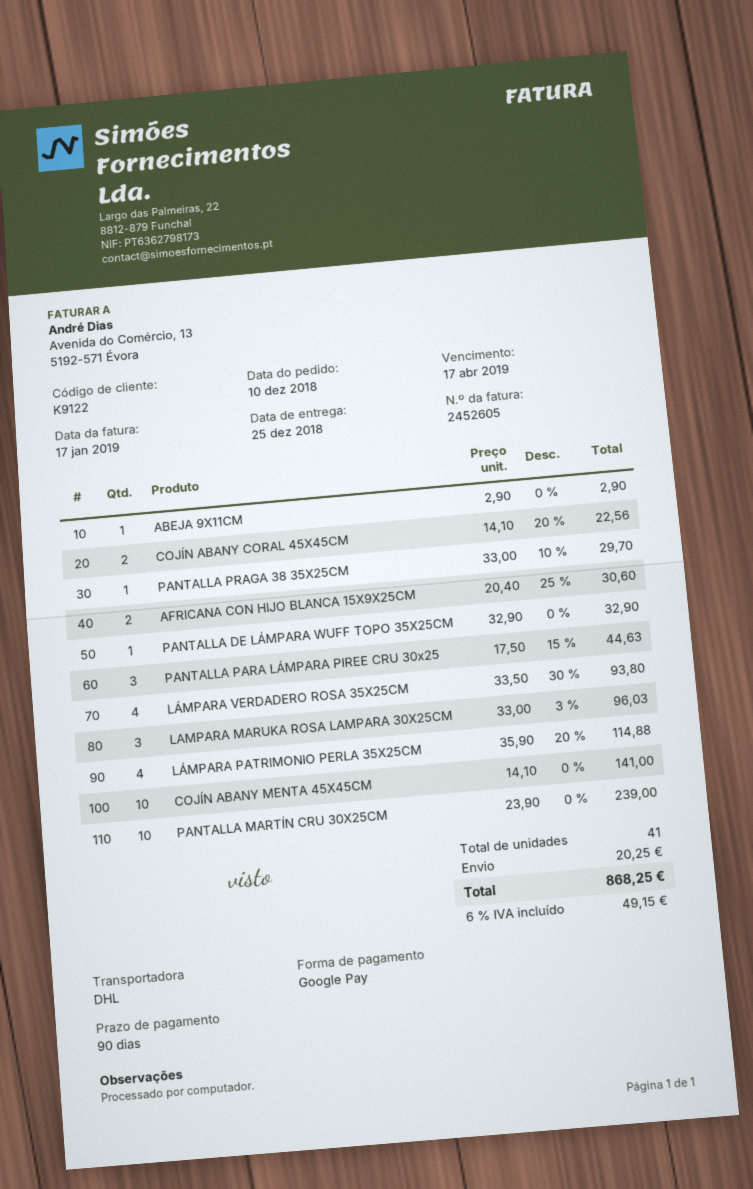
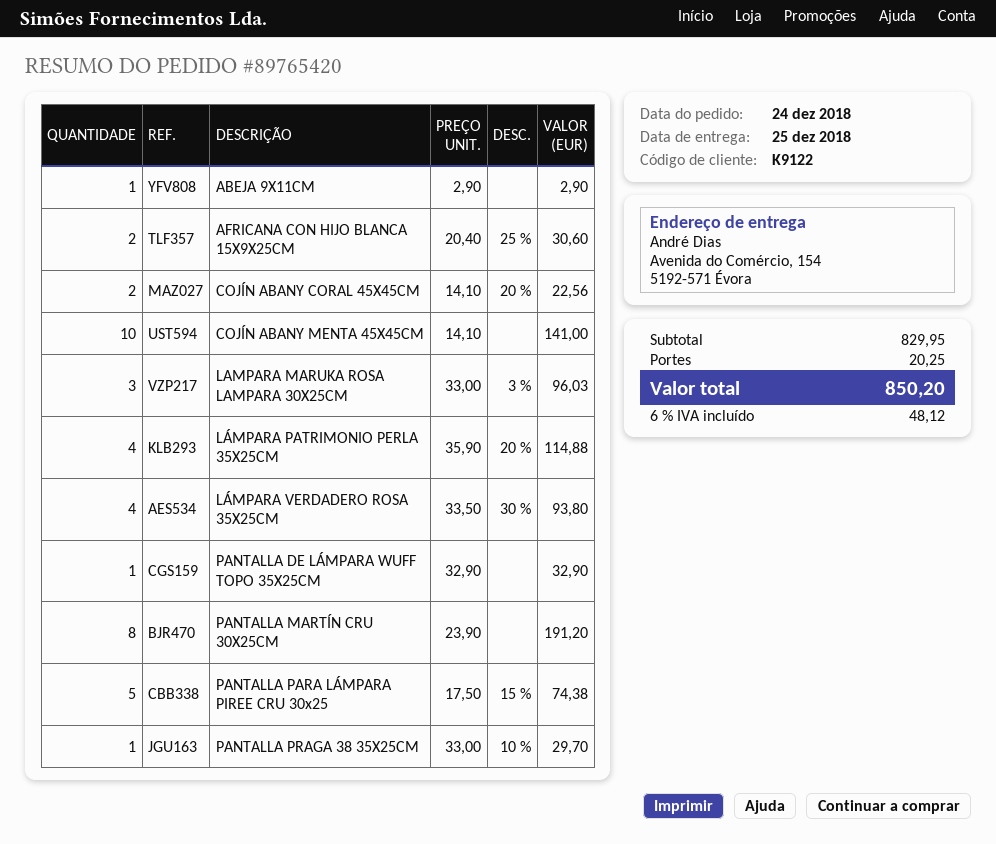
order date: 2018-12-10 -> 2018-12-24
PANTALLA PARA LÁMPARA PIREE CRU 30x25: 3 x 17.50 - 15% = 44.63 -> 5 x 17.50 - 15% = 74.38
PANTALLA MARTÍN CRU 30X25CM: 10 x 23.90 = 239.00 -> 8 x 23.90 = 191.20
tax: 6% = 49.15 -> 6% = 48.12
total: 868.25 -> 850.20

